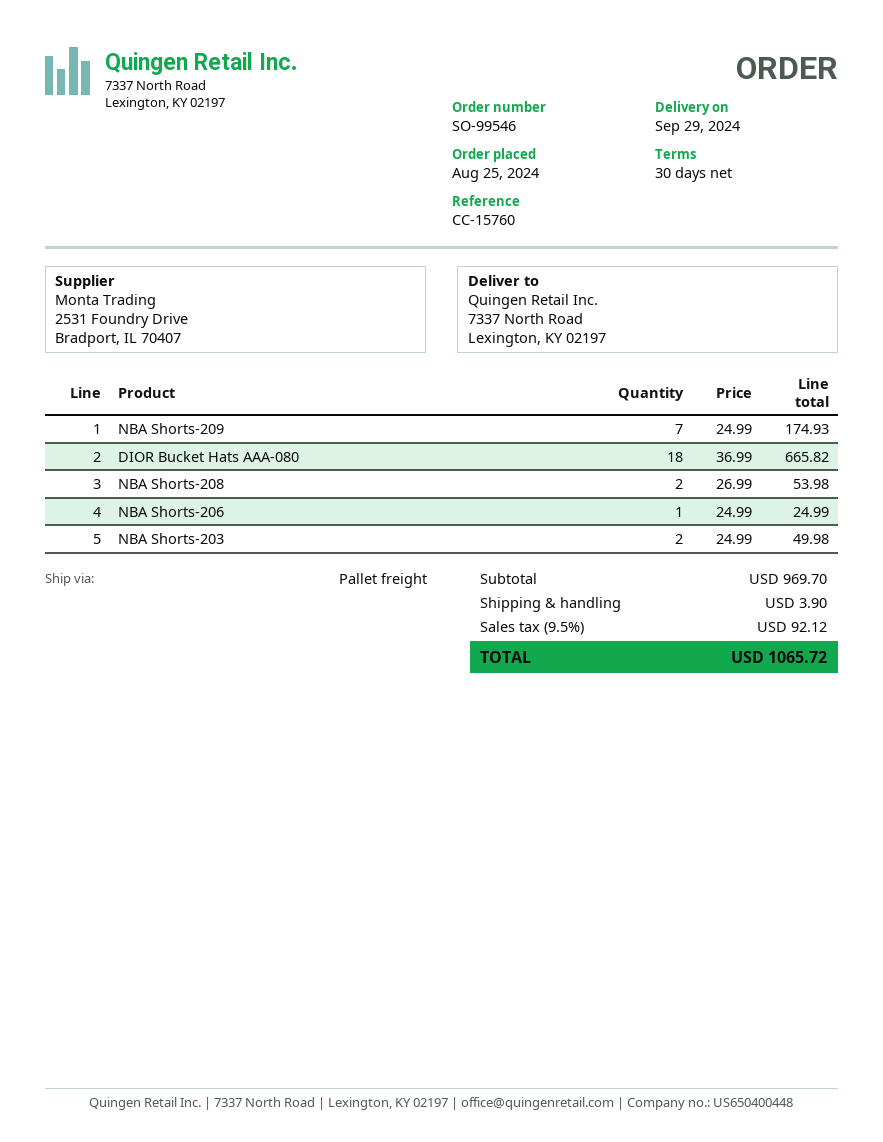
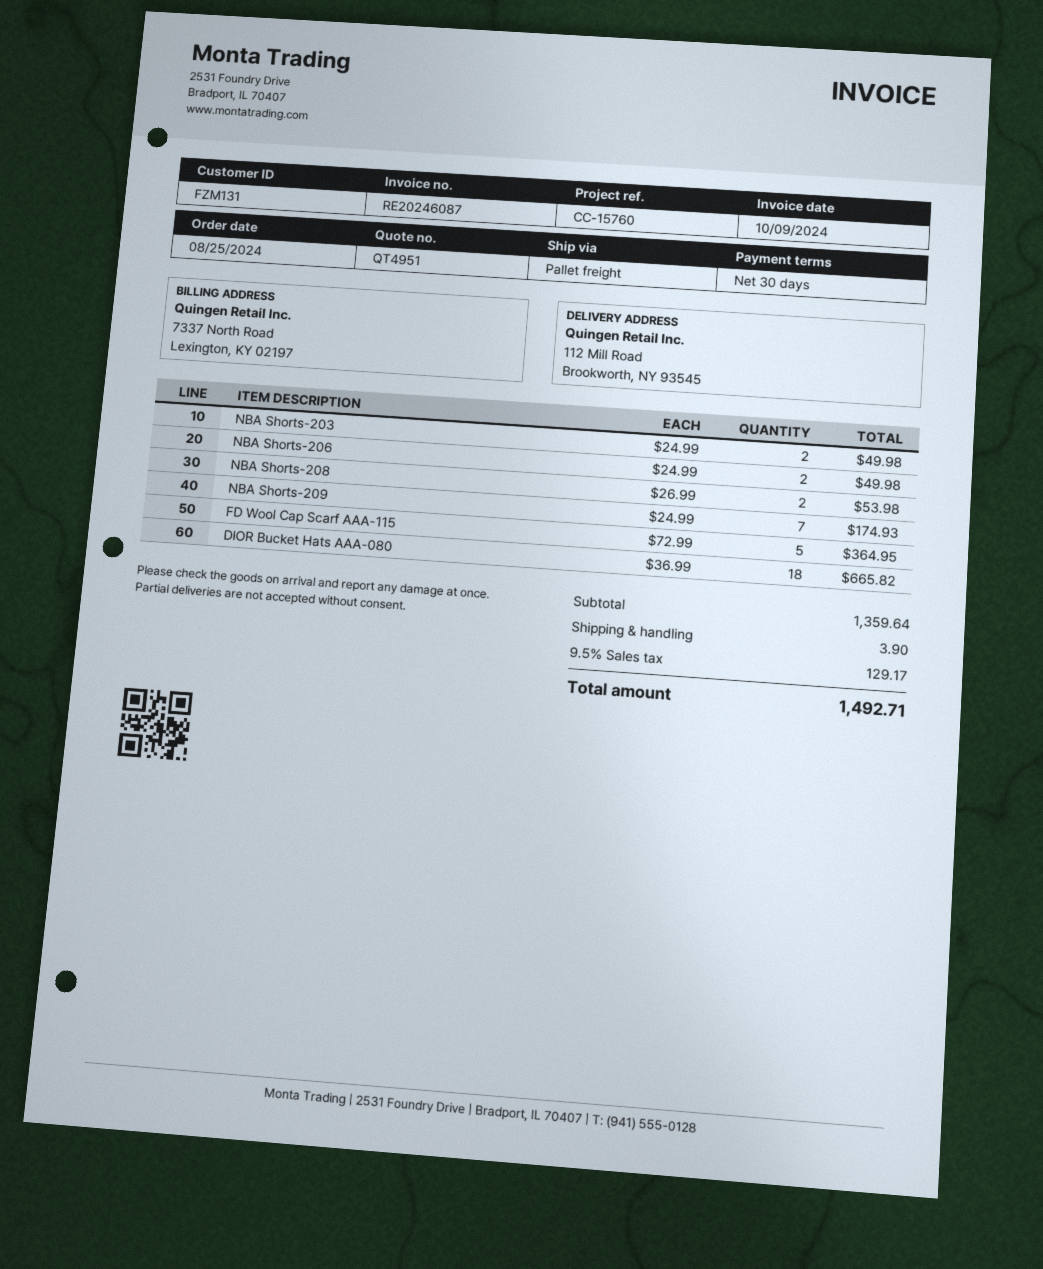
ship to: 7337 North Road, Lexington, KY 02197 -> 112 Mill Road, Brookworth, NY 93545
NBA Shorts-206: 1 x 24.99 = 24.99 -> 2 x 24.99 = 49.98
FD Wool Cap Scarf AAA-115: none -> 5 x 72.99 = 364.95
subtotal: 969.70 -> 1359.64
tax: 9.5% = 92.12 -> 9.5% = 129.17
total: 1065.72 -> 1492.71

